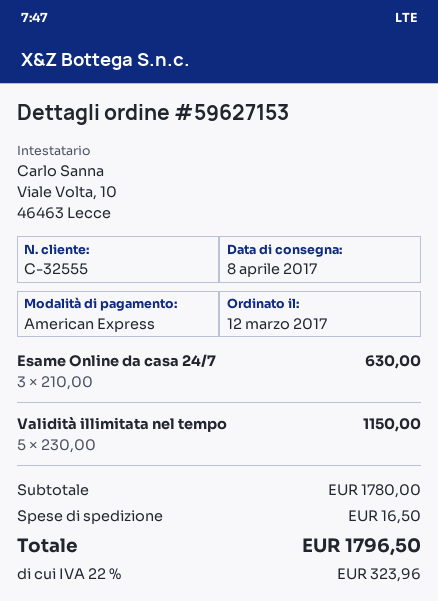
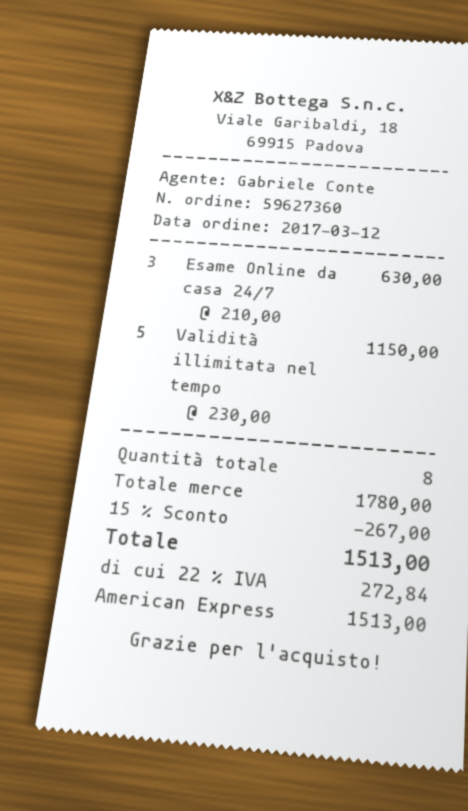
order number: 59627153 -> 59627360
discount: none -> 15% = 267.00
shipping: 16.50 -> none
tax: 22% = 323.96 -> 22% = 272.84
total: 1796.50 -> 1513.00

